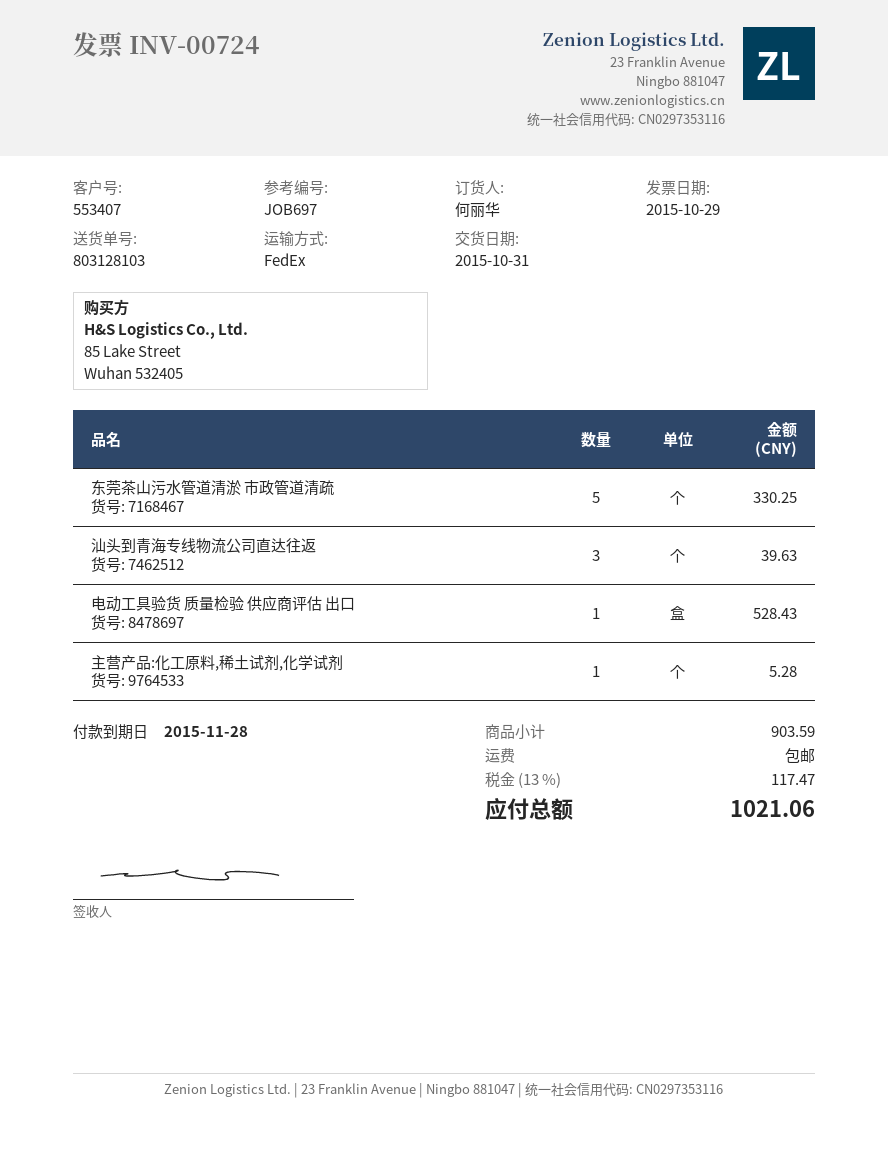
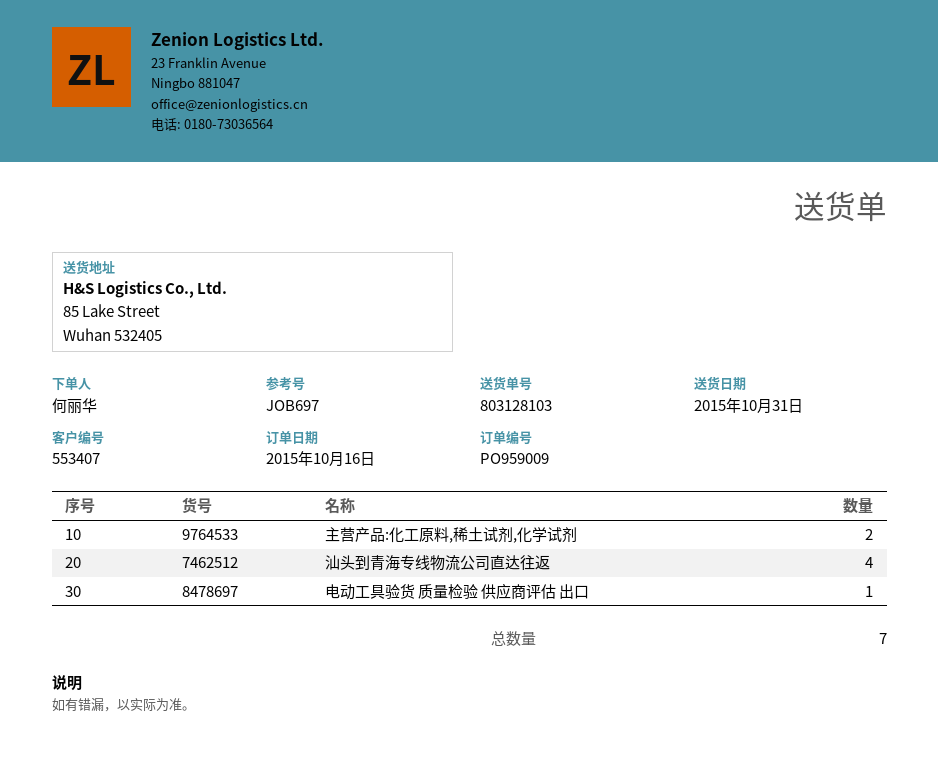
东莞茶山污水管道清淤 市政管道清疏: 5 -> none
汕头到青海专线物流公司直达往返: 3 -> 4
主营产品:化工原料,稀土试剂,化学试剂: 1 -> 2

